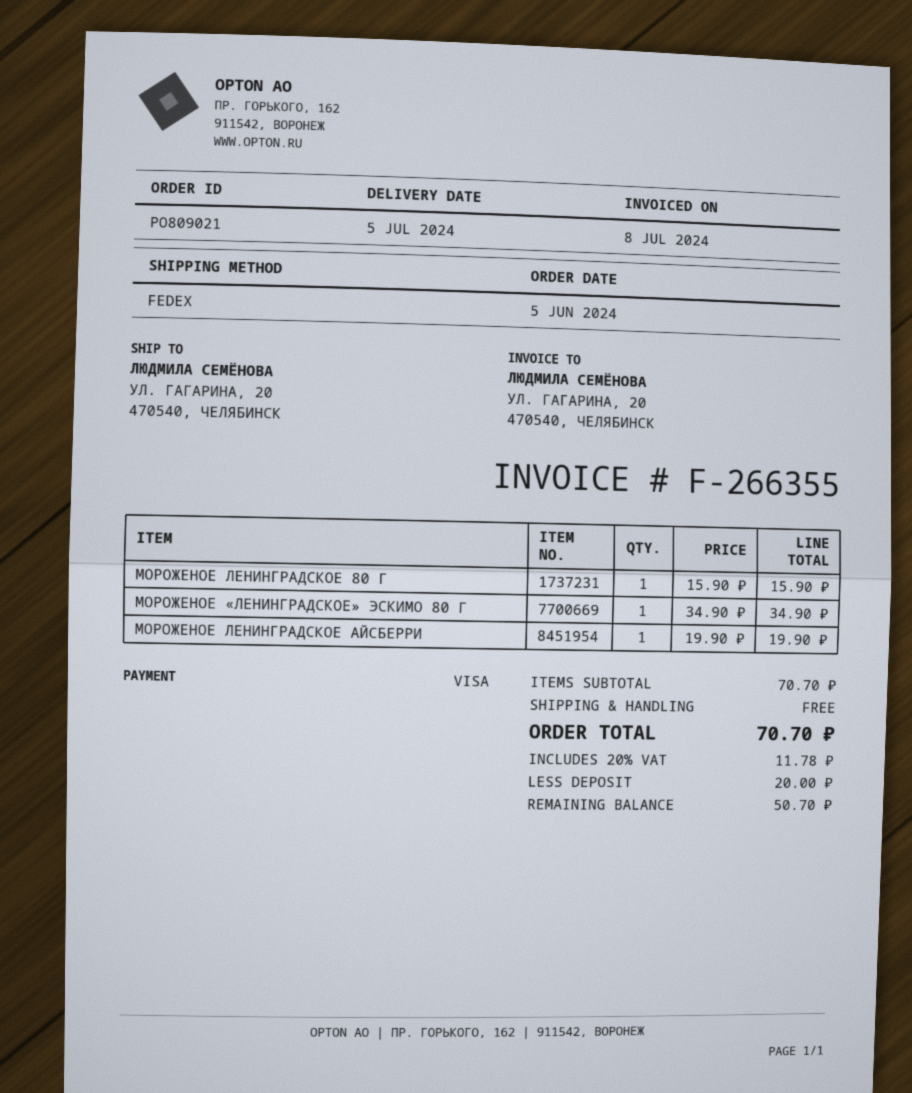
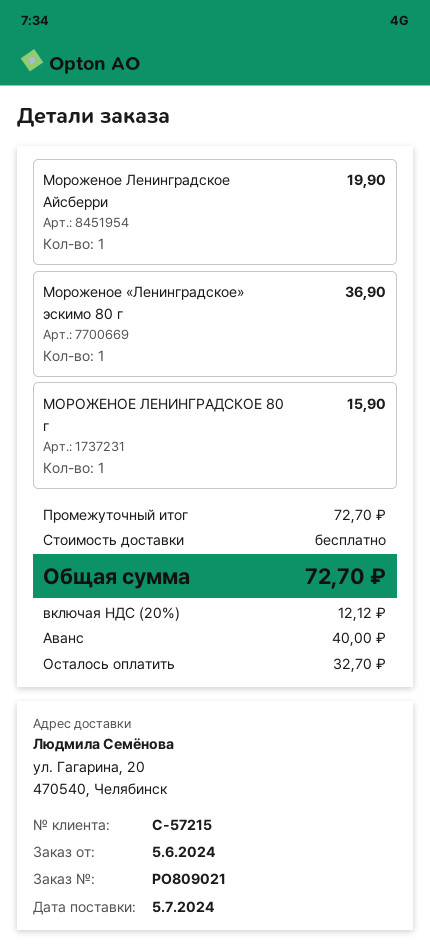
МОРОЖЕНОЕ «ЛЕНИНГРАДСКОЕ» ЭСКИМО 80 Г: 1 for 34.90 -> 1 for 36.90
subtotal: 70.70 -> 72.70
tax: 20% = 11.78 -> 20% = 12.12
total: 70.70 -> 72.70
deposit: 20.00 -> 40.00
balance: 50.70 -> 32.70

